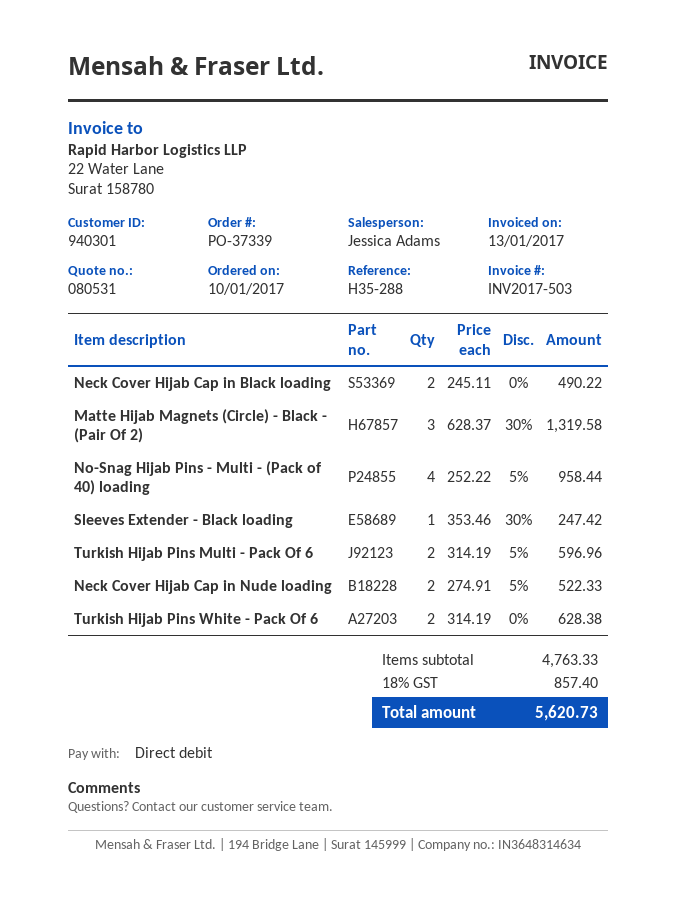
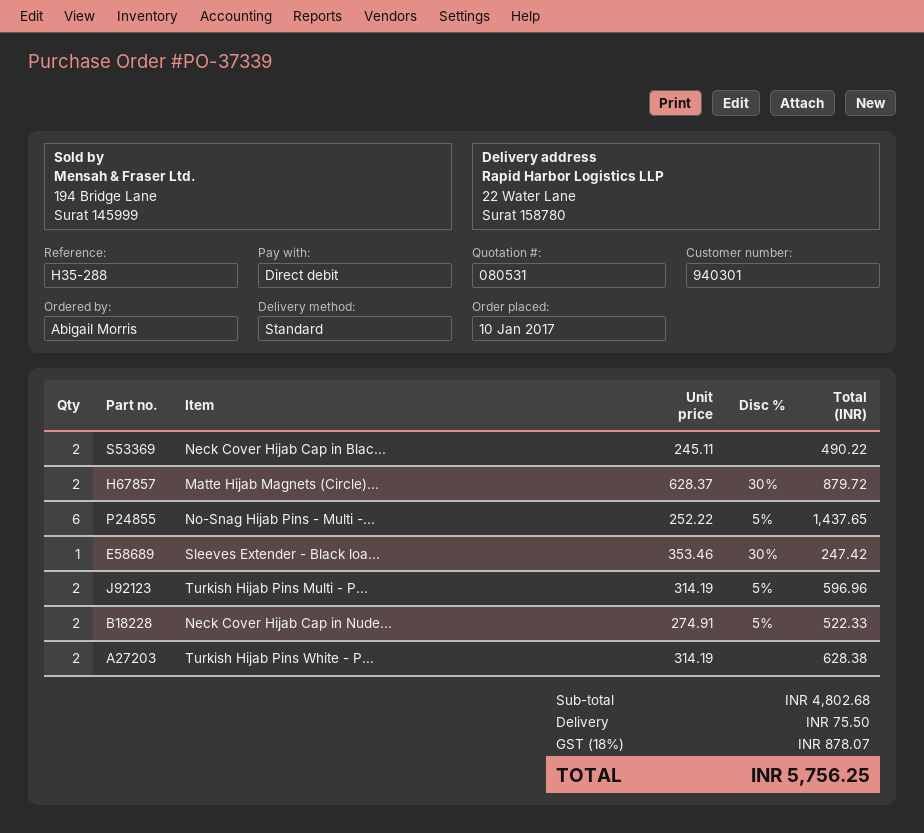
Matte Hijab Magnets (Circle) - Black - (Pair Of 2): 3 x 628.37 - 30% = 1319.58 -> 2 x 628.37 - 30% = 879.72
No-Snag Hijab Pins - Multi - (Pack of 40) loading: 4 x 252.22 - 5% = 958.44 -> 6 x 252.22 - 5% = 1437.65
subtotal: 4763.33 -> 4802.68
shipping: none -> 75.50
tax: 18% = 857.40 -> 18% = 878.07
total: 5620.73 -> 5756.25

